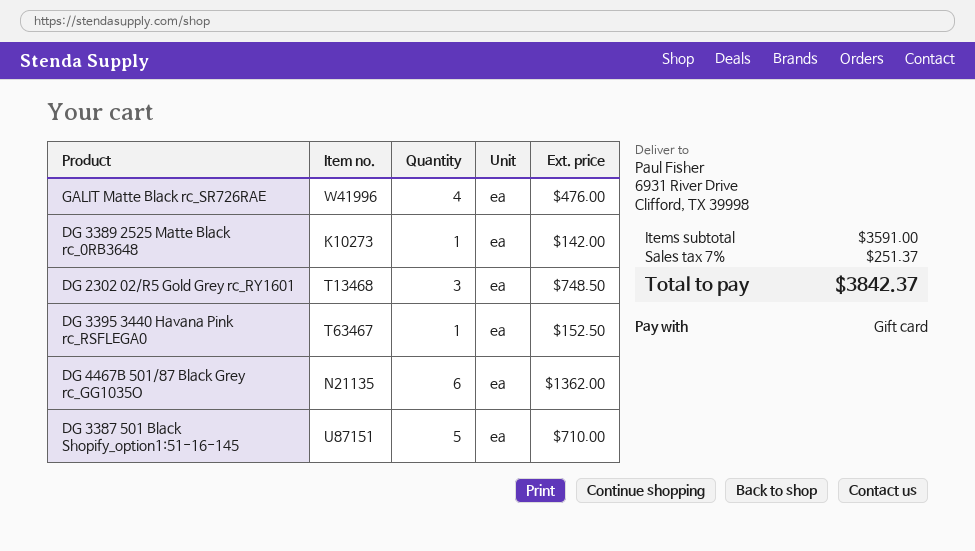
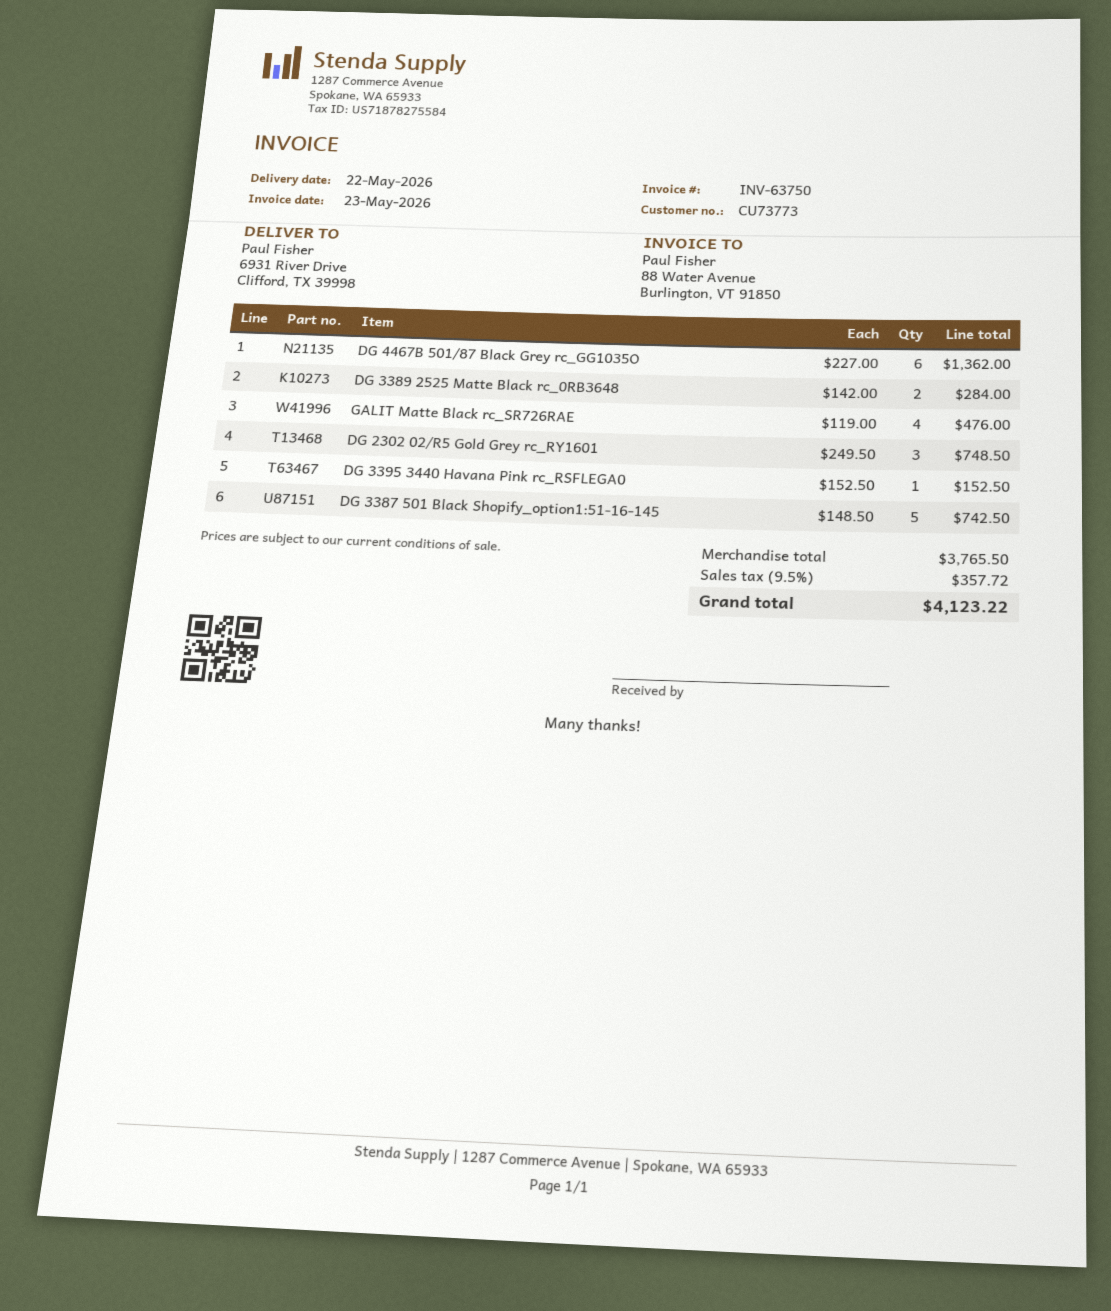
DG 3389 2525 Matte Black rc_0RB3648: 1 for 142.00 -> 2 for 284.00
DG 3387 501 Black Shopify_option1:51-16-145: 5 for 710.00 -> 5 for 742.50
subtotal: 3591.00 -> 3765.50
tax: 7% = 251.37 -> 9.5% = 357.72
total: 3842.37 -> 4123.22

